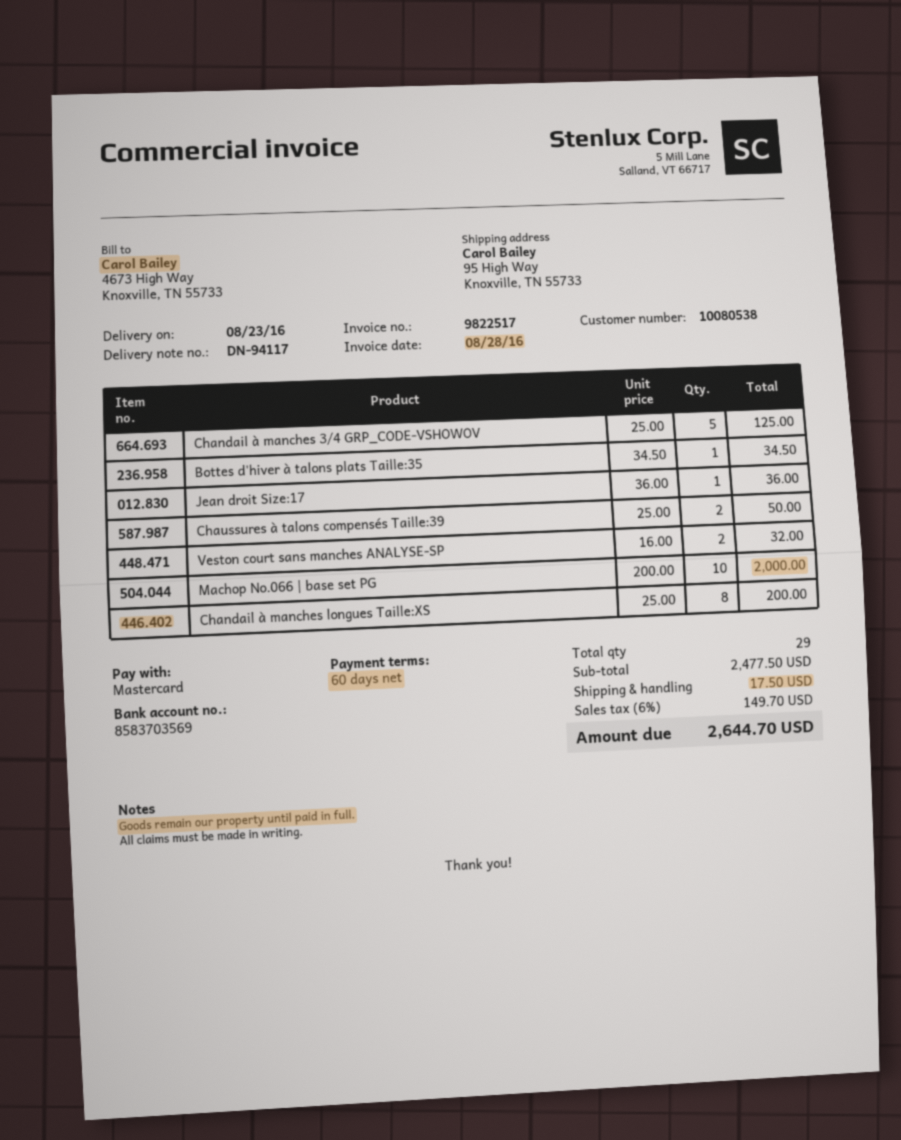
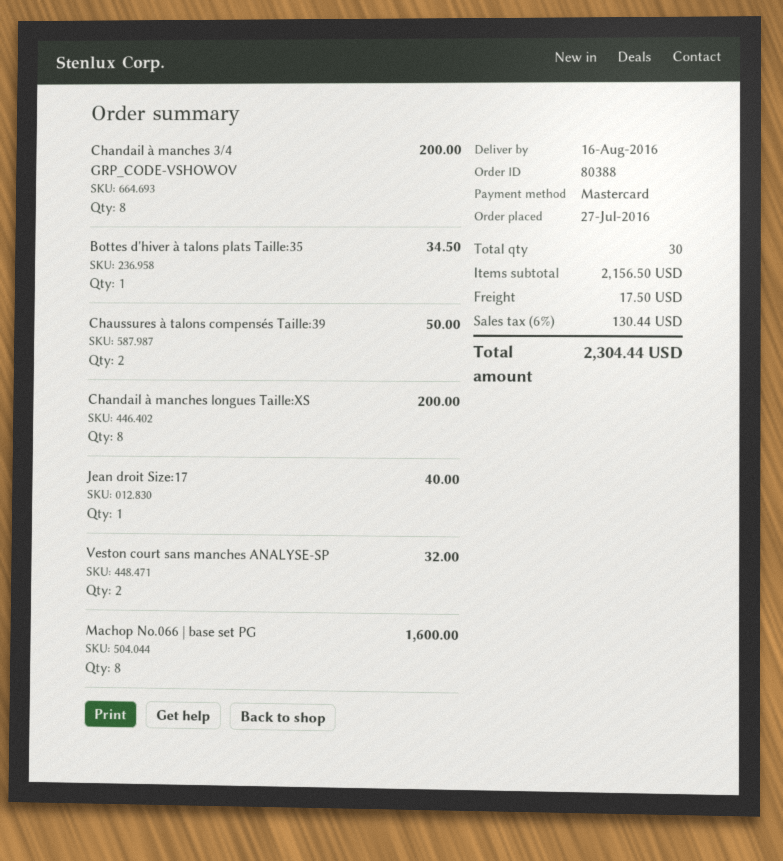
delivery date: 2016-08-23 -> 2016-08-16
Chandail à manches 3/4 GRP_CODE-VSHOWOV: 5 for 125.00 -> 8 for 200.00
Jean droit Size:17: 1 for 36.00 -> 1 for 40.00
Machop No.066 | base set PG: 10 for 2000.00 -> 8 for 1600.00
total quantity: 29 -> 30
subtotal: 2477.50 -> 2156.50
tax: 6% = 149.70 -> 6% = 130.44
total: 2644.70 -> 2304.44

